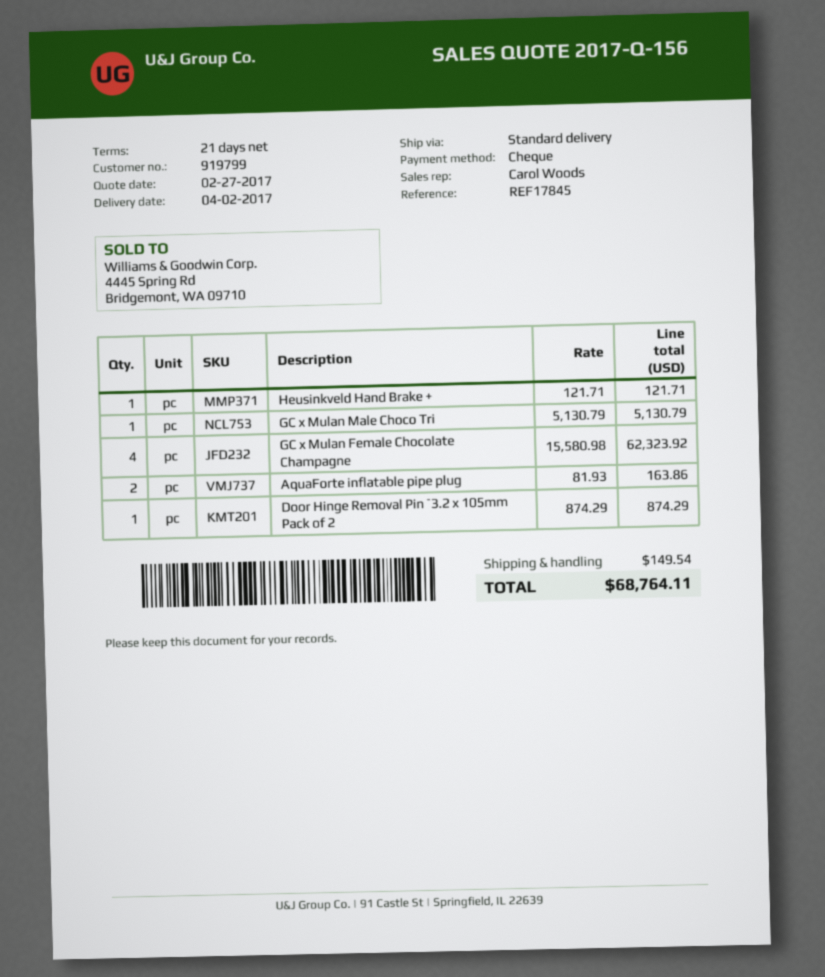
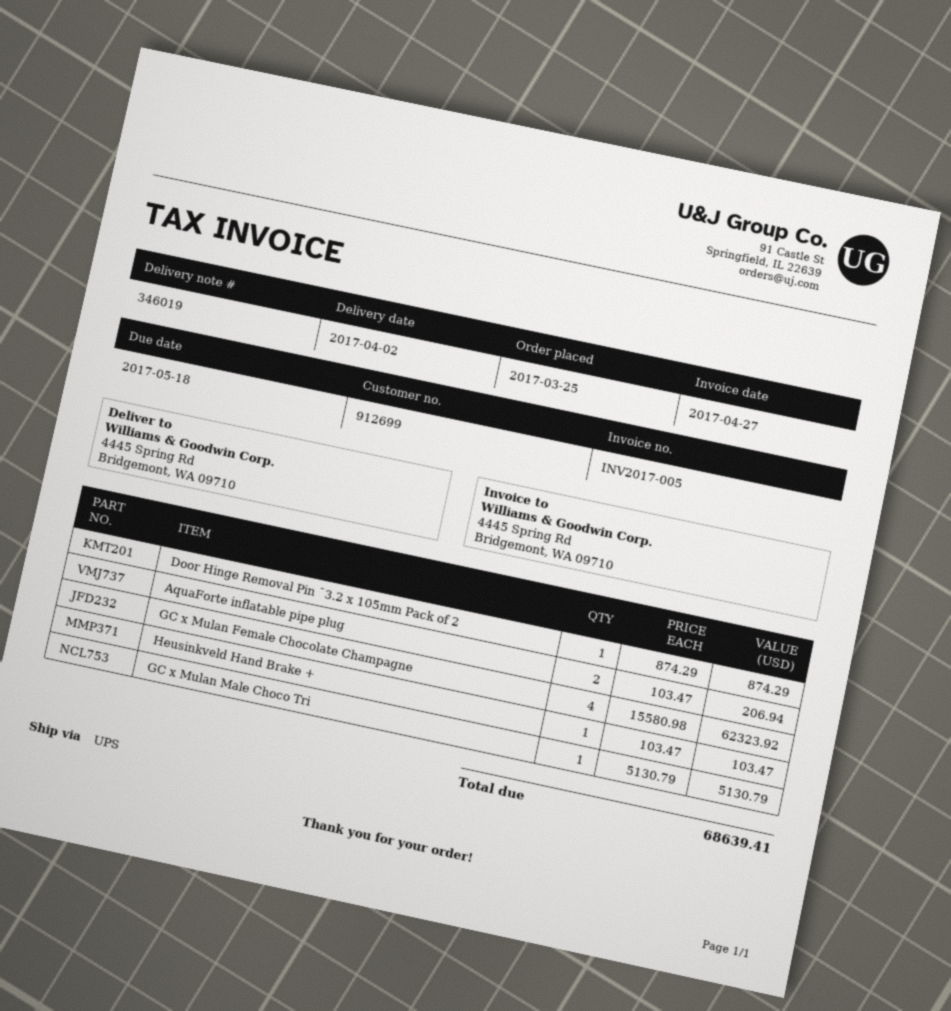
customer number: 919799 -> 912699
shipping method: standard -> UPS
Heusinkveld Hand Brake +: 1 x 121.71 = 121.71 -> 1 x 103.47 = 103.47
AquaForte inflatable pipe plug: 2 x 81.93 = 163.86 -> 2 x 103.47 = 206.94
shipping: 149.54 -> none
total: 68764.11 -> 68639.41

